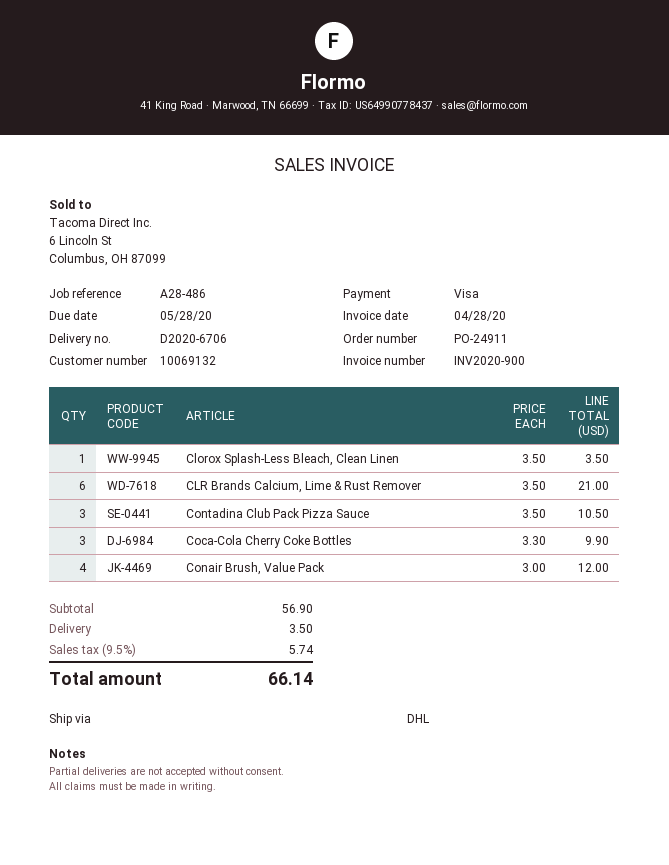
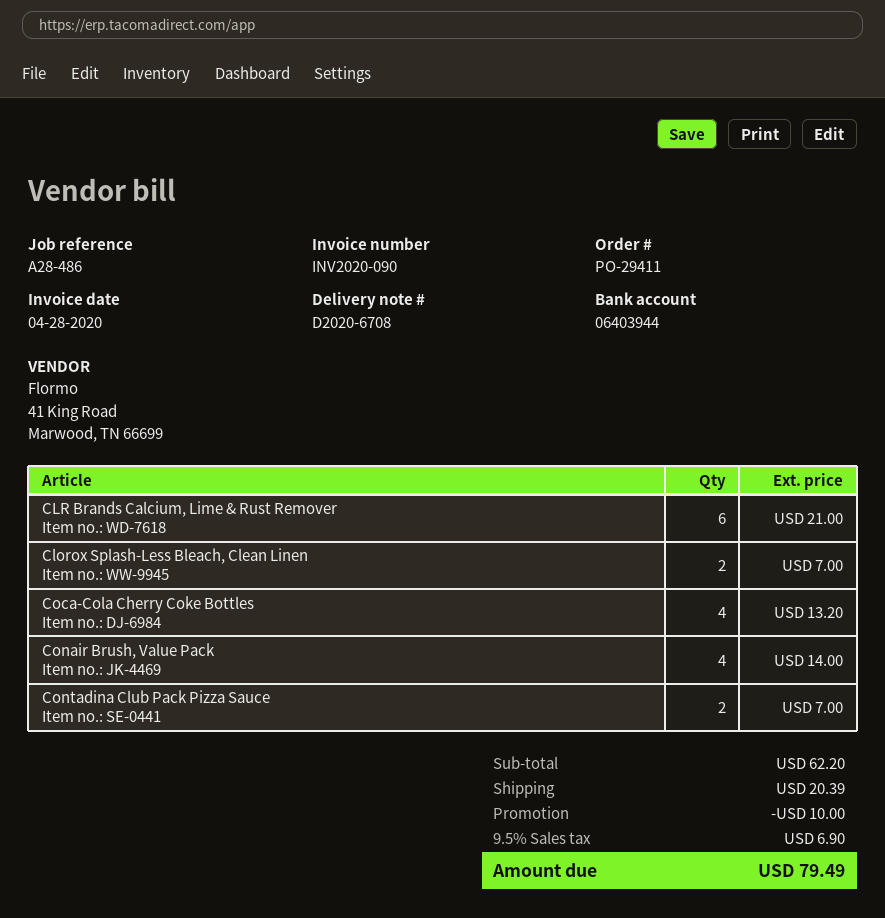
order number: PO-24911 -> PO-29411
delivery note number: D2020-6706 -> D2020-6708
invoice number: INV2020-900 -> INV2020-090
Clorox Splash-Less Bleach, Clean Linen: 1 for 3.50 -> 2 for 7.00
Contadina Club Pack Pizza Sauce: 3 for 10.50 -> 2 for 7.00
Coca-Cola Cherry Coke Bottles: 3 for 9.90 -> 4 for 13.20
Conair Brush, Value Pack: 4 for 12.00 -> 4 for 14.00
subtotal: 56.90 -> 62.20
discount: none -> 10.00
shipping: 3.50 -> 20.39
tax: 9.5% = 5.74 -> 9.5% = 6.90
total: 66.14 -> 79.49

